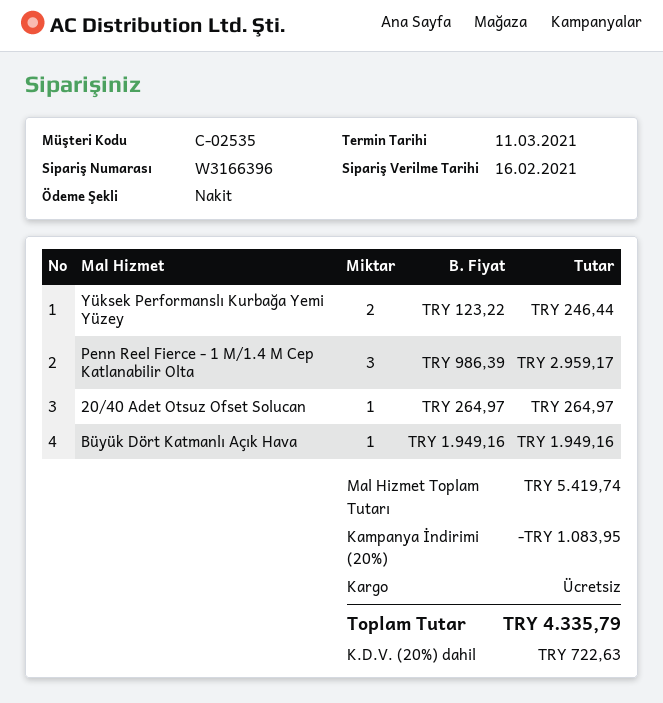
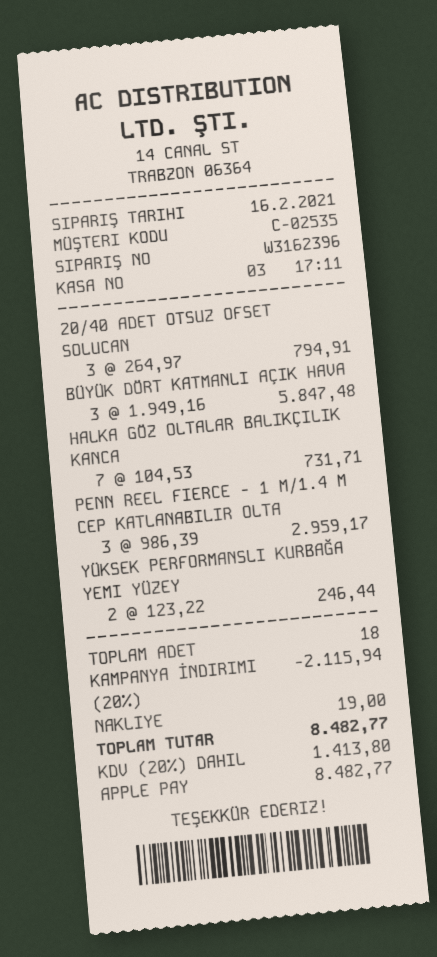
order number: W3166396 -> W3162396
payment method: cash -> Apple Pay
20/40 Adet Otsuz Ofset Solucan: 1 x 264.97 = 264.97 -> 3 x 264.97 = 794.91
Büyük Dört Katmanlı Açık Hava: 1 x 1949.16 = 1949.16 -> 3 x 1949.16 = 5847.48
HALKA GÖZ OLTALAR BALIKÇILIK KANCA: none -> 7 x 104.53 = 731.71
discount: 20% = 1083.95 -> 20% = 2115.94
shipping: 0.00 -> 19.00
tax: 20% = 722.63 -> 20% = 1413.80
total: 4335.79 -> 8482.77

